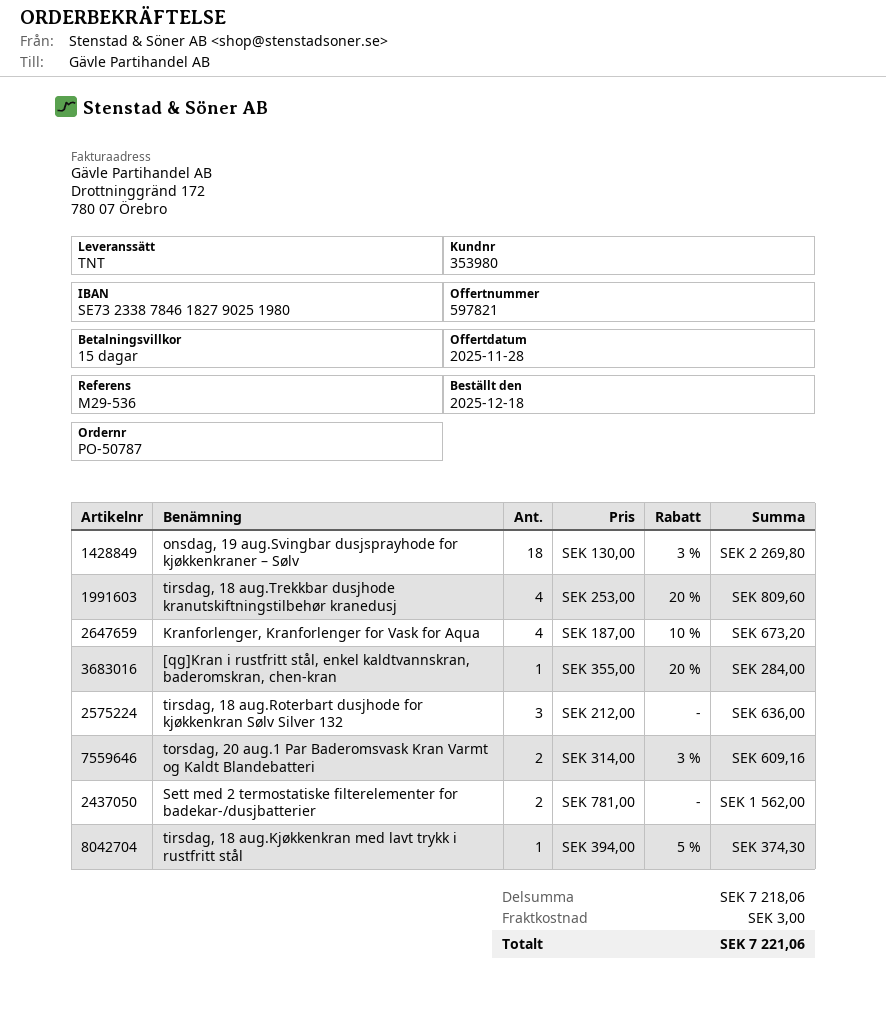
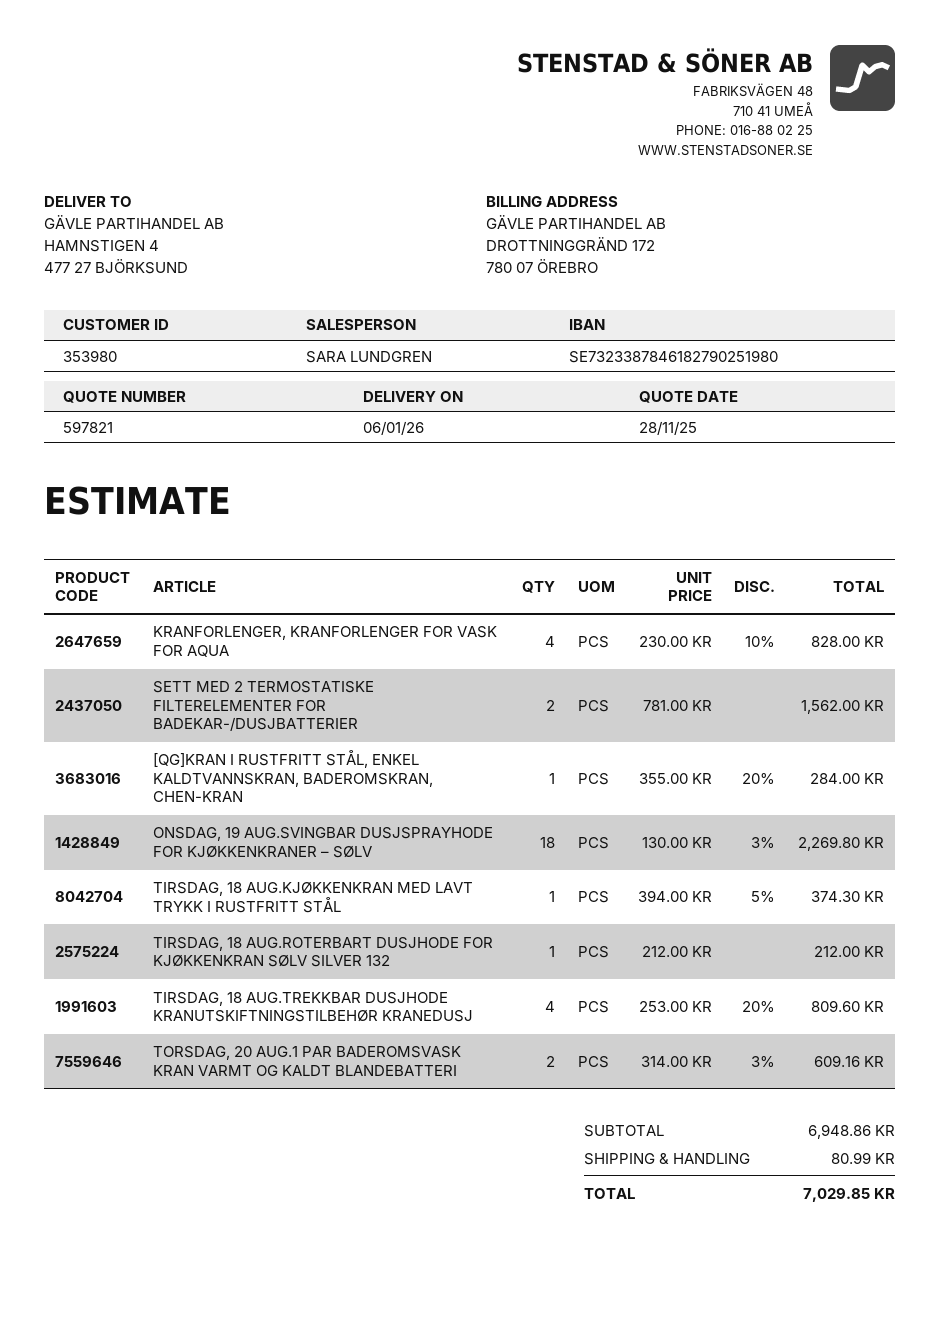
Kranforlenger, Kranforlenger for Vask for Aqua: 4 x 187.00 - 10% = 673.20 -> 4 x 230.00 - 10% = 828.00
tirsdag, 18 aug.Roterbart dusjhode for kjøkkenkran Sølv Silver 132: 3 x 212.00 = 636.00 -> 1 x 212.00 = 212.00
subtotal: 7218.06 -> 6948.86
shipping: 3.00 -> 80.99
total: 7221.06 -> 7029.85

